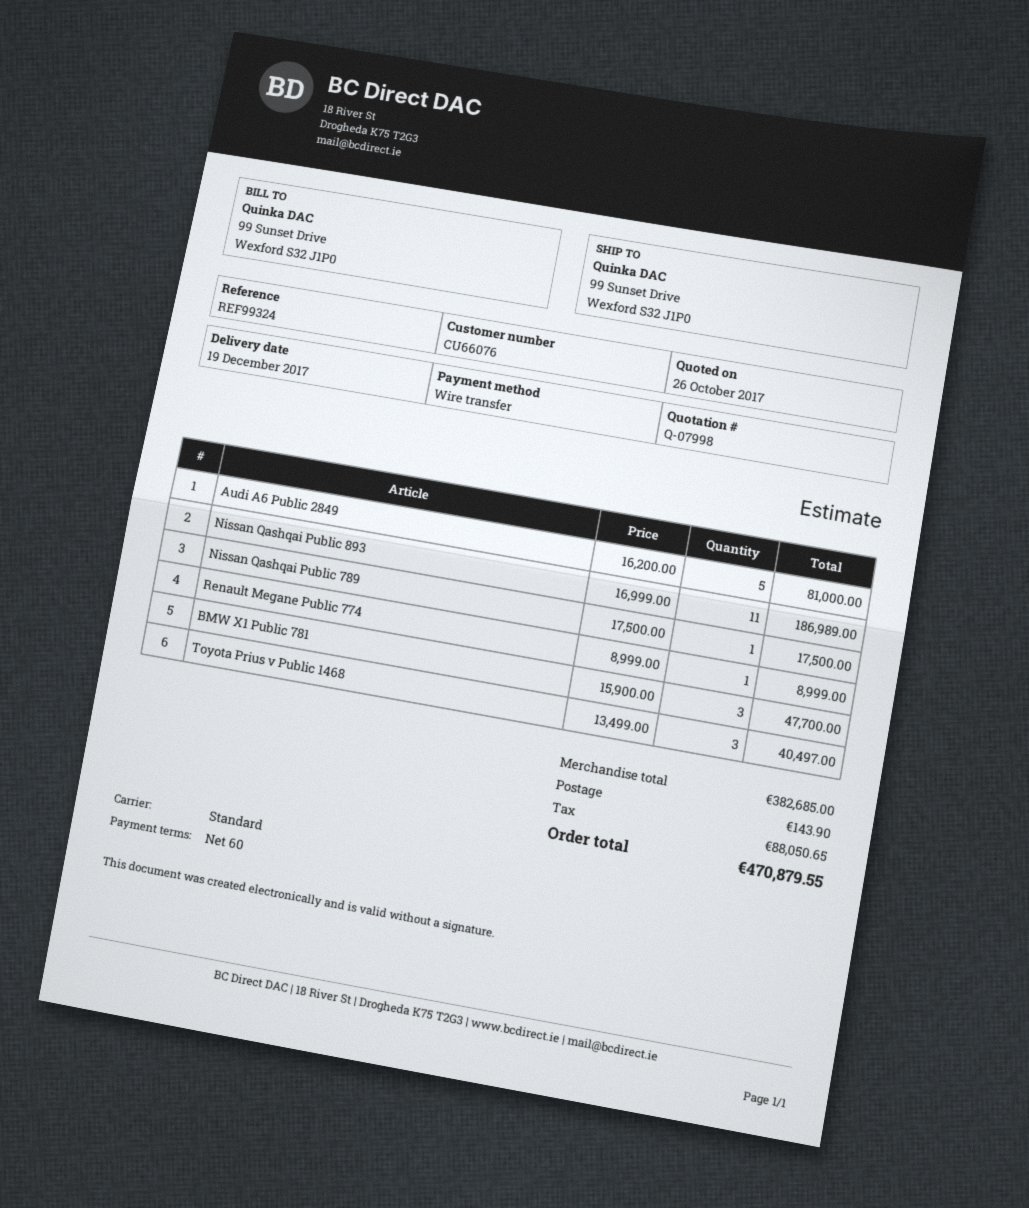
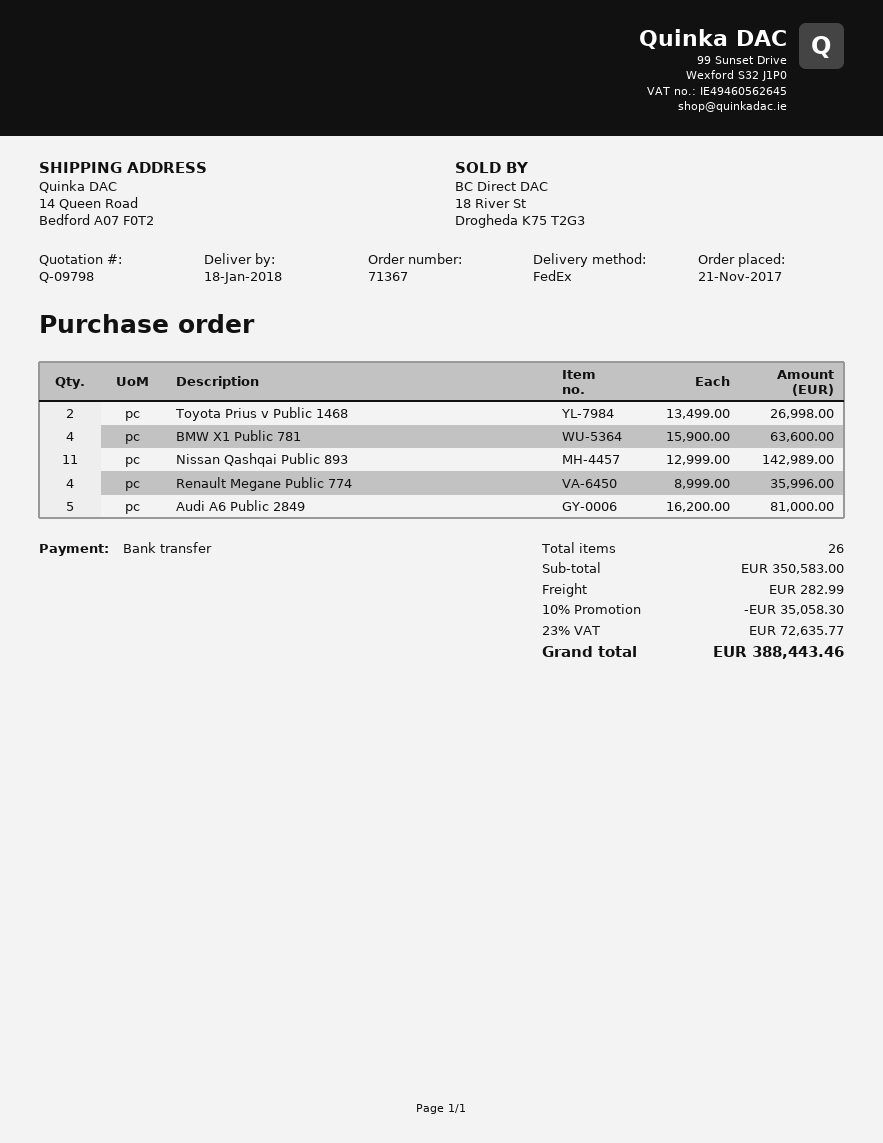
quote number: Q-07998 -> Q-09798
delivery date: 2017-12-19 -> 2018-01-18
shipping method: standard -> FedEx
ship to: 99 Sunset Drive, Wexford S32 J1P0 -> 14 Queen Road, Bedford A07 F0T2
Nissan Qashqai Public 893: 11 x 16999.00 = 186989.00 -> 11 x 12999.00 = 142989.00
Nissan Qashqai Public 789: 1 x 17500.00 = 17500.00 -> none
Renault Megane Public 774: 1 x 8999.00 = 8999.00 -> 4 x 8999.00 = 35996.00
BMW X1 Public 781: 3 x 15900.00 = 47700.00 -> 4 x 15900.00 = 63600.00
Toyota Prius v Public 1468: 3 x 13499.00 = 40497.00 -> 2 x 13499.00 = 26998.00
subtotal: 382685.00 -> 350583.00
discount: none -> 10% = 35058.30
shipping: 143.90 -> 282.99
tax: 88050.65 -> 72635.77
total: 470879.55 -> 388443.46

